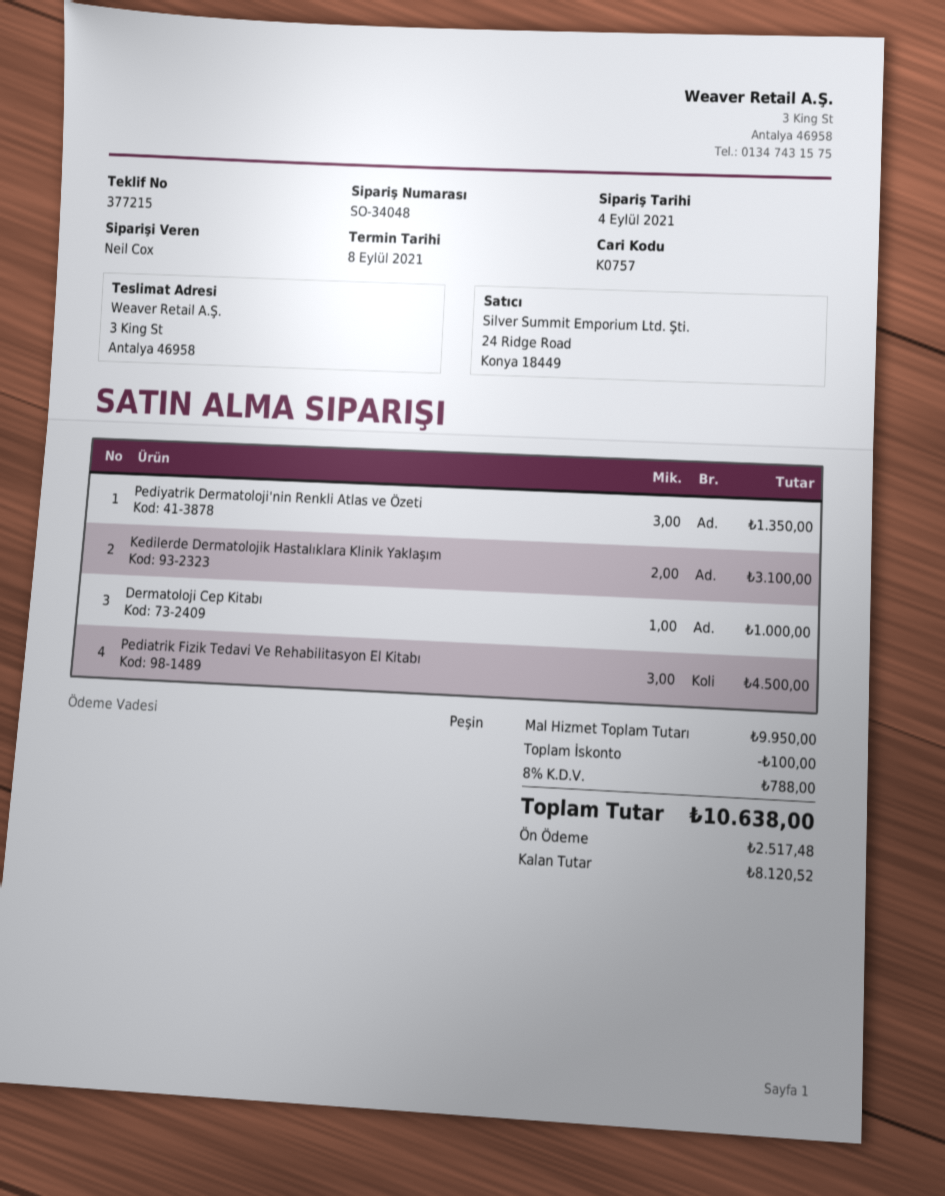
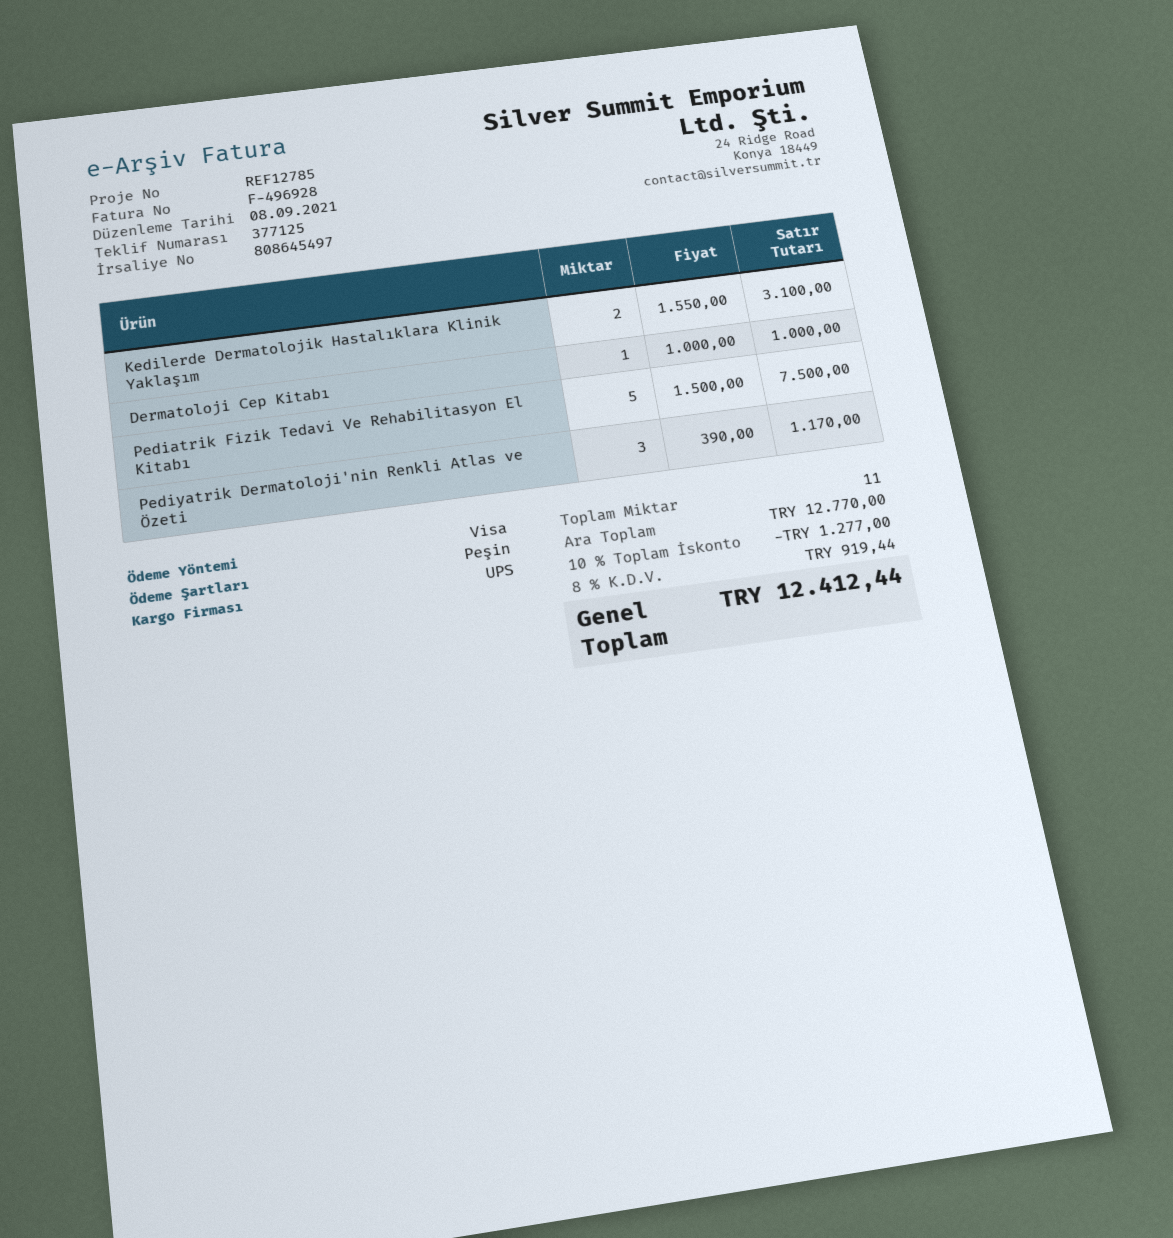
quote number: 377215 -> 377125
Pediyatrik Dermatoloji'nin Renkli Atlas ve Özeti: 3 for 1350.00 -> 3 for 1170.00
Pediatrik Fizik Tedavi Ve Rehabilitasyon El Kitabı: 3 for 4500.00 -> 5 for 7500.00
subtotal: 9950.00 -> 12770.00
discount: 100.00 -> 1277.00
tax: 8% = 788.00 -> 8% = 919.44
total: 10638.00 -> 12412.44

